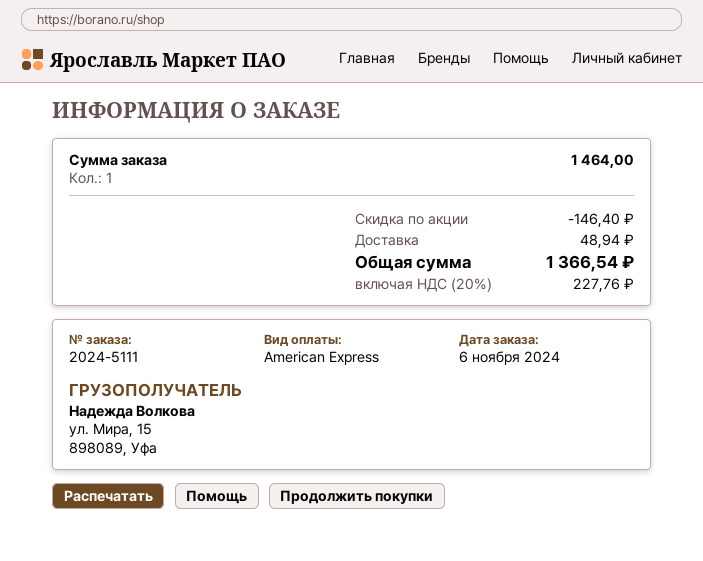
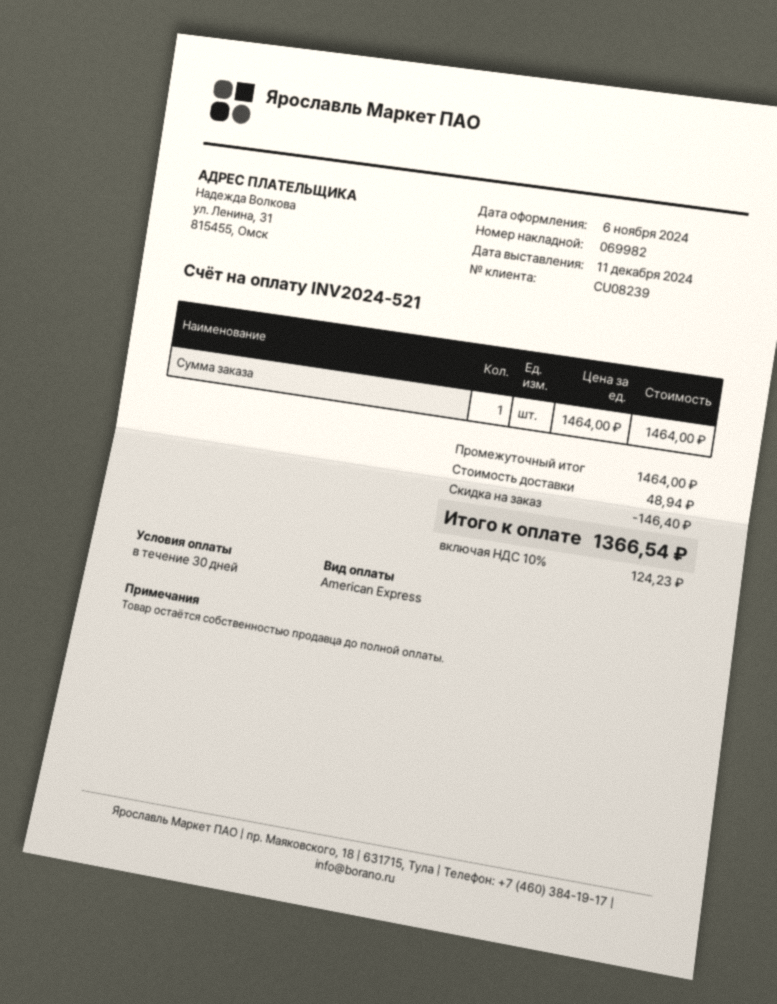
tax: 20% = 227.76 -> 10% = 124.23

